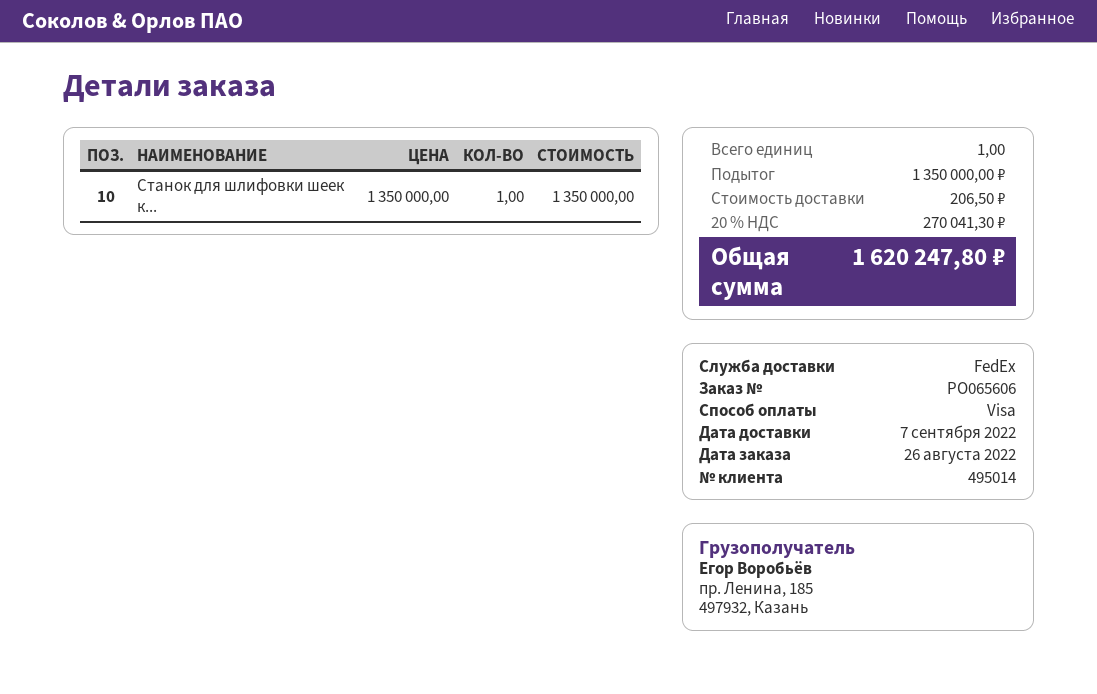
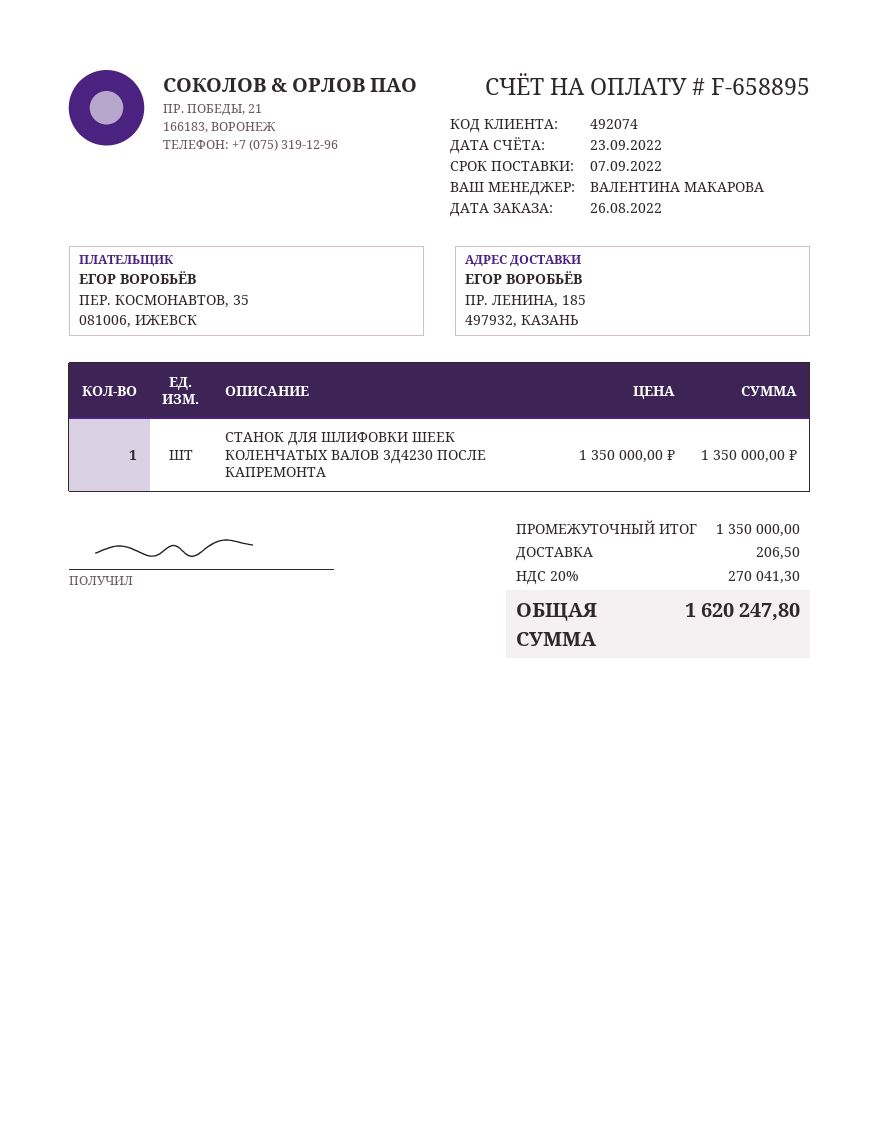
customer number: 495014 -> 492074

